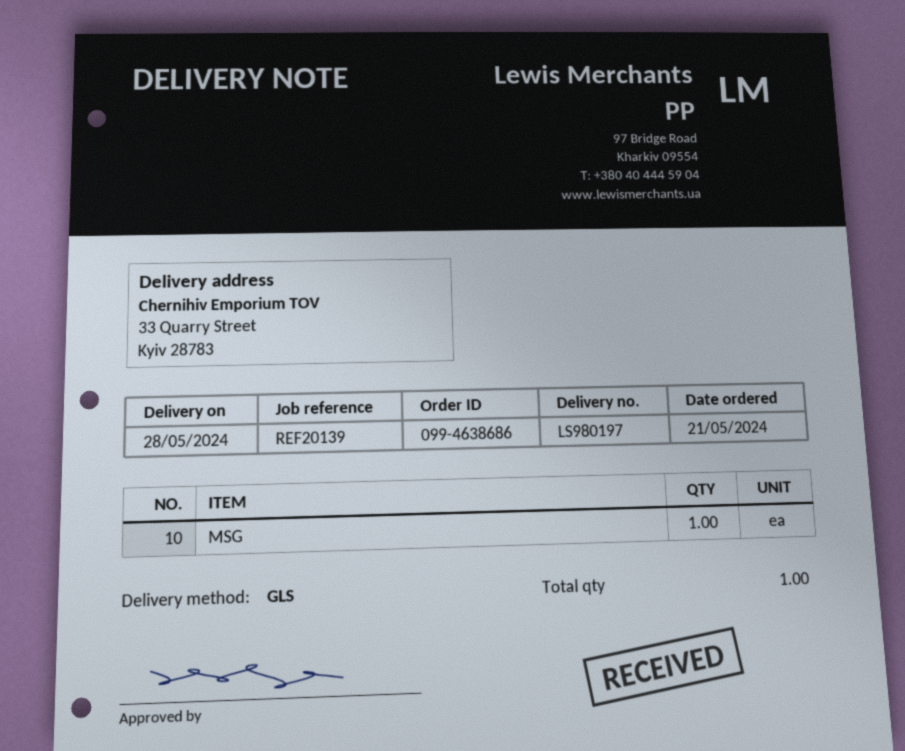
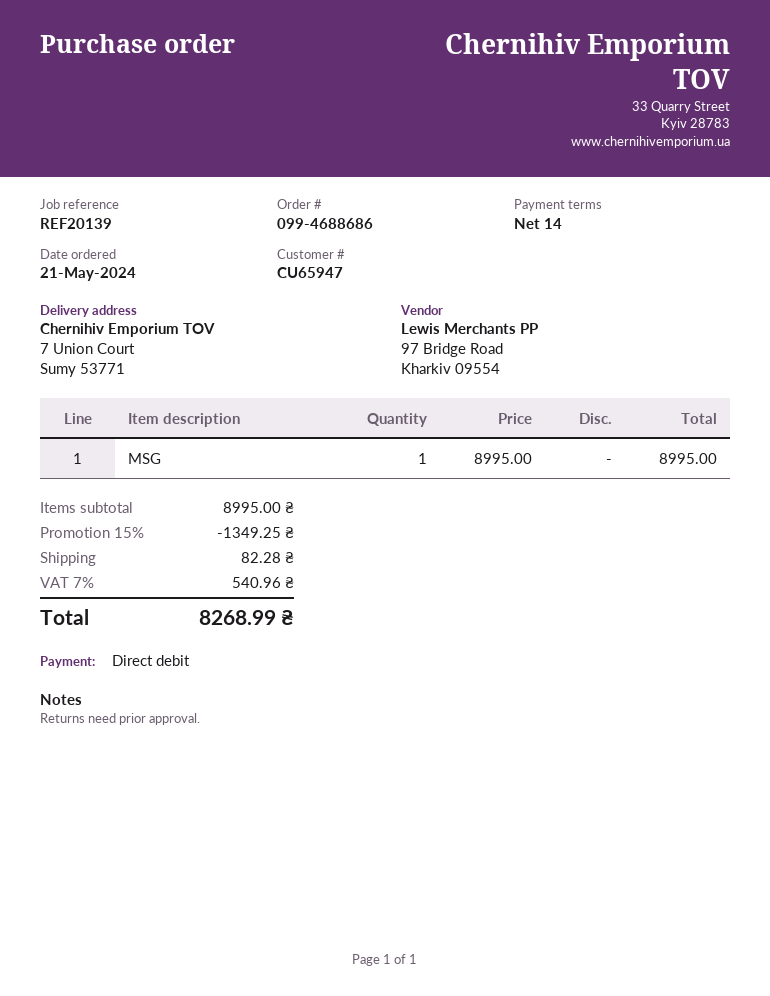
order number: 099-4638686 -> 099-4688686
ship to: 33 Quarry Street, Kyiv 28783 -> 7 Union Court, Sumy 53771

